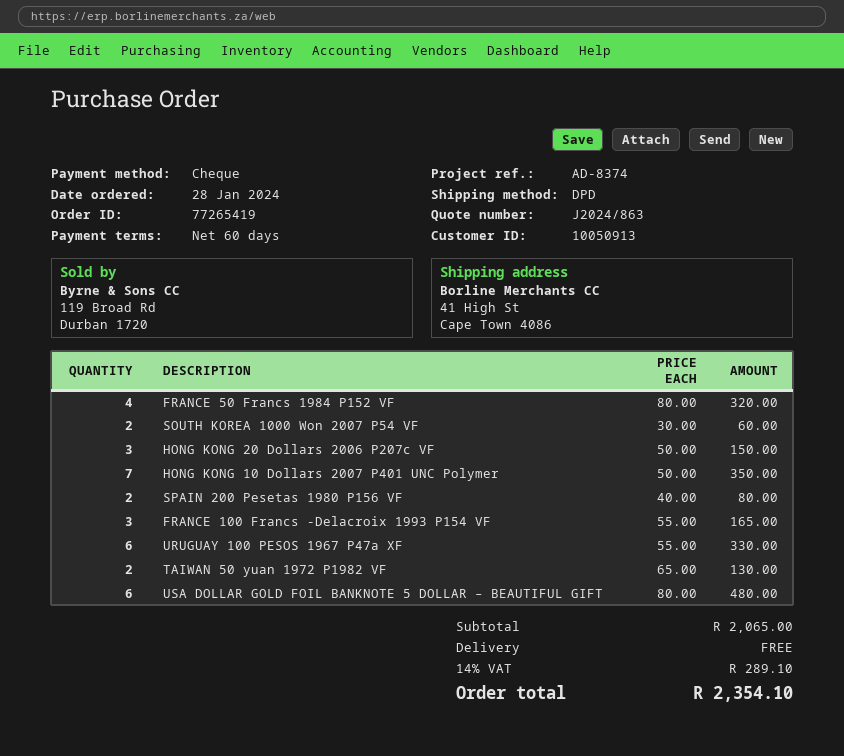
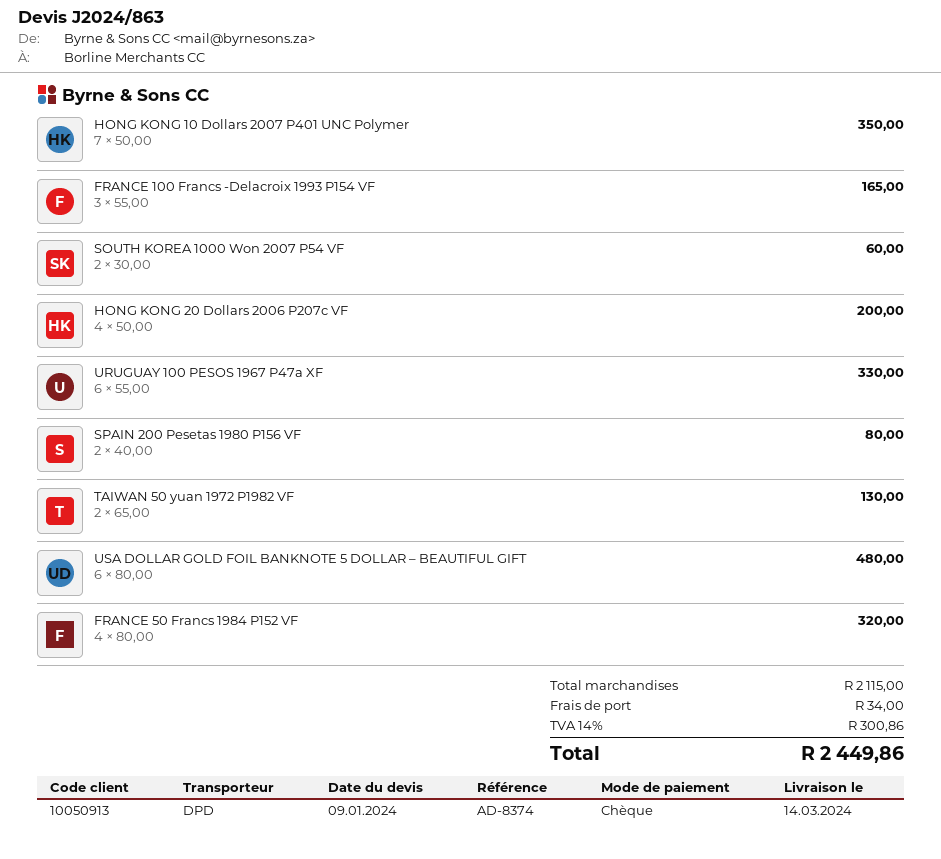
HONG KONG 20 Dollars 2006 P207c VF: 3 x 50.00 = 150.00 -> 4 x 50.00 = 200.00
subtotal: 2065.00 -> 2115.00
shipping: 0.00 -> 34.00
tax: 14% = 289.10 -> 14% = 300.86
total: 2354.10 -> 2449.86

